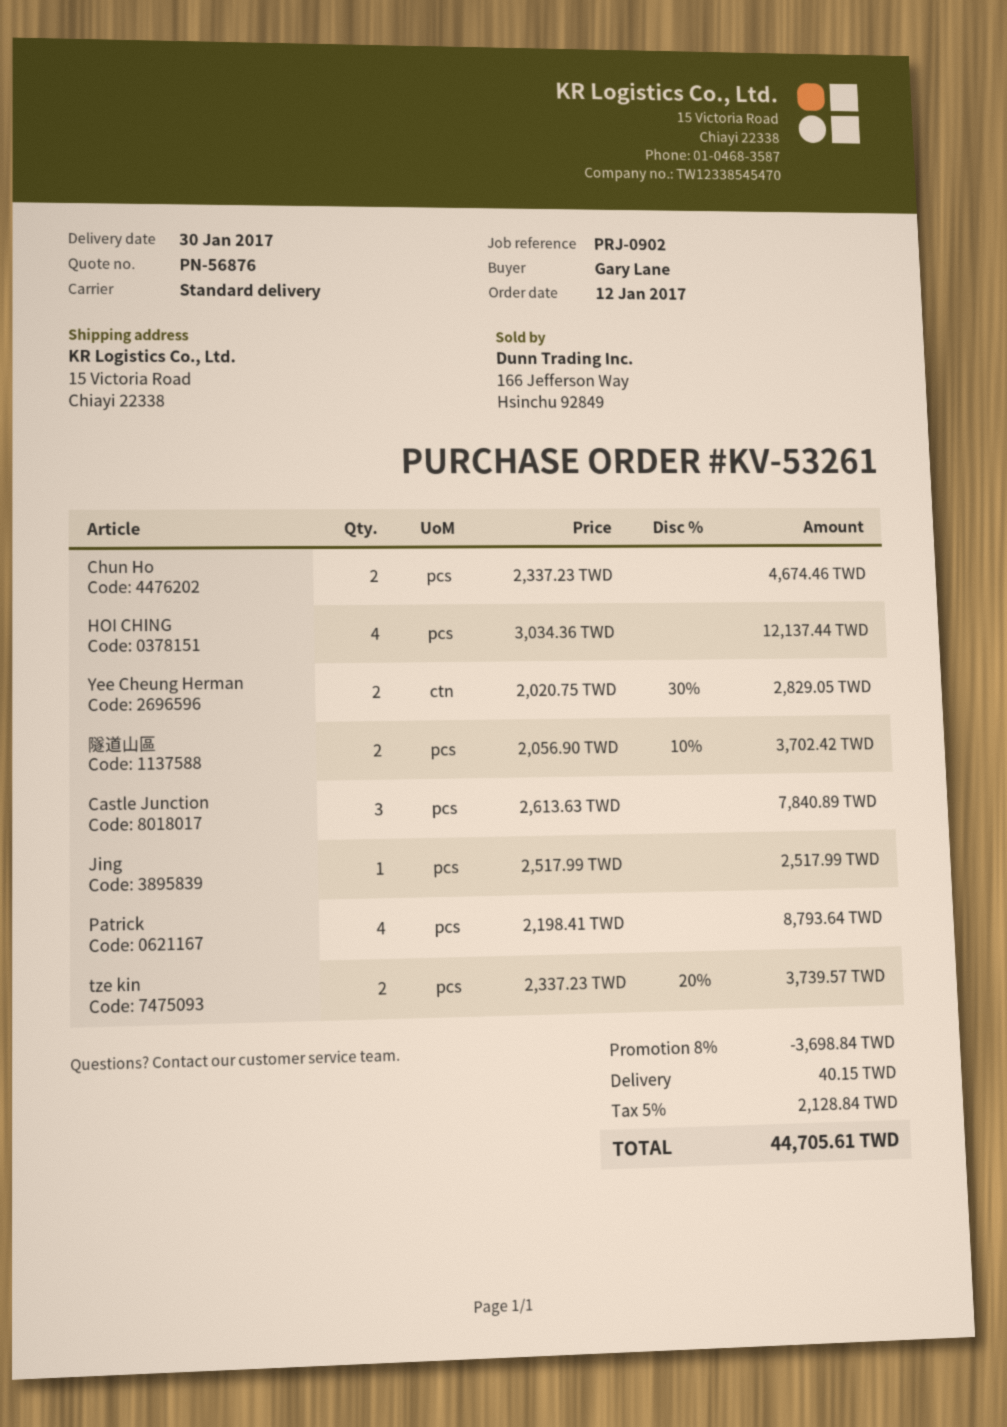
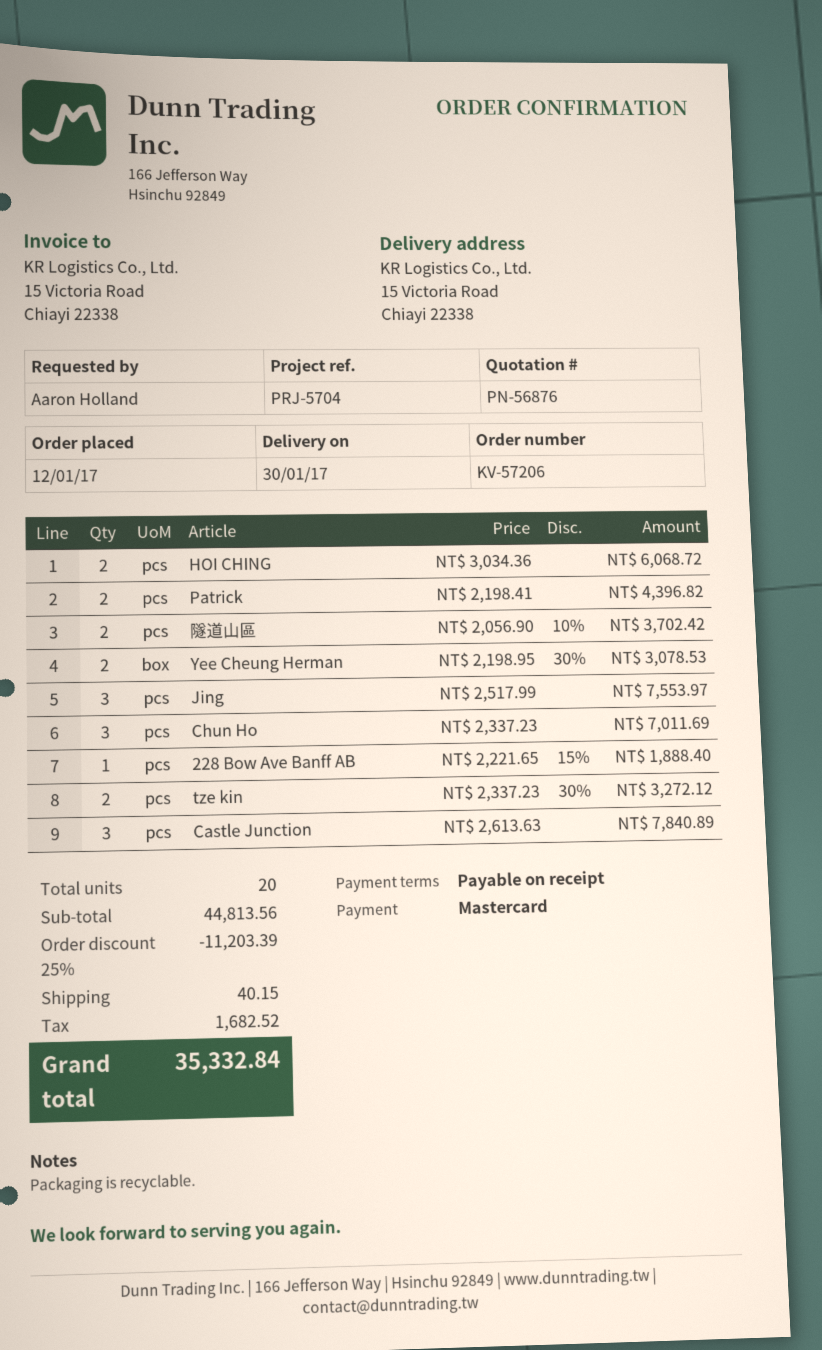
order number: KV-53261 -> KV-57206
reference: PRJ-0902 -> PRJ-5704
ordered by: Gary Lane -> Aaron Holland
Chun Ho: 2 x 2337.23 = 4674.46 -> 3 x 2337.23 = 7011.69
HOI CHING: 4 x 3034.36 = 12137.44 -> 2 x 3034.36 = 6068.72
Yee Cheung Herman: 2 x 2020.75 - 30% = 2829.05 -> 2 x 2198.95 - 30% = 3078.53
Jing: 1 x 2517.99 = 2517.99 -> 3 x 2517.99 = 7553.97
Patrick: 4 x 2198.41 = 8793.64 -> 2 x 2198.41 = 4396.82
tze kin: 2 x 2337.23 - 20% = 3739.57 -> 2 x 2337.23 - 30% = 3272.12
228 Bow Ave Banff AB: none -> 1 x 2221.65 - 15% = 1888.40
discount: 8% = 3698.84 -> 25% = 11203.39
tax: 2128.84 -> 1682.52
total: 44705.61 -> 35332.84

